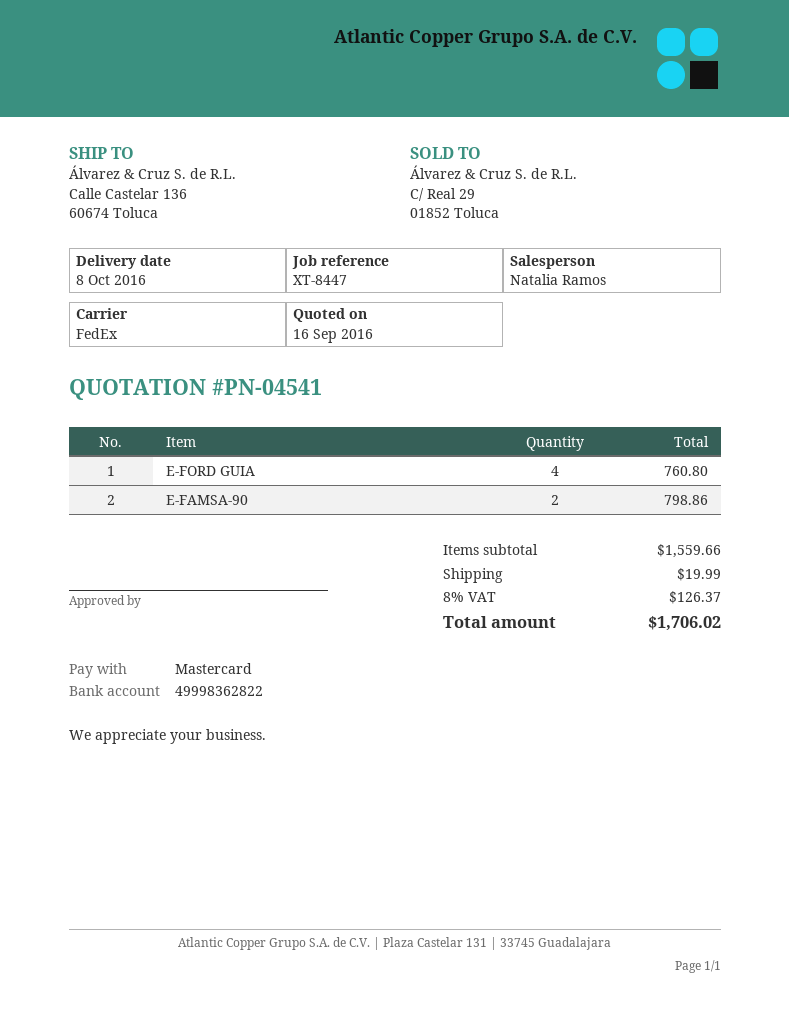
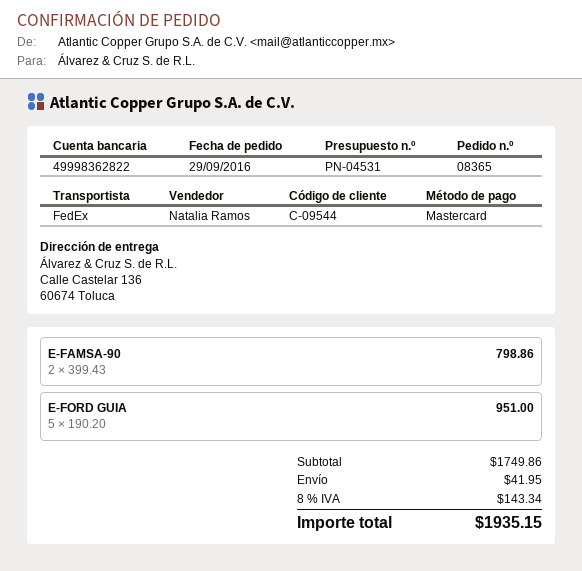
quote number: PN-04541 -> PN-04531
E-FORD GUIA: 4 for 760.80 -> 5 for 951.00
subtotal: 1559.66 -> 1749.86
shipping: 19.99 -> 41.95
tax: 8% = 126.37 -> 8% = 143.34
total: 1706.02 -> 1935.15

